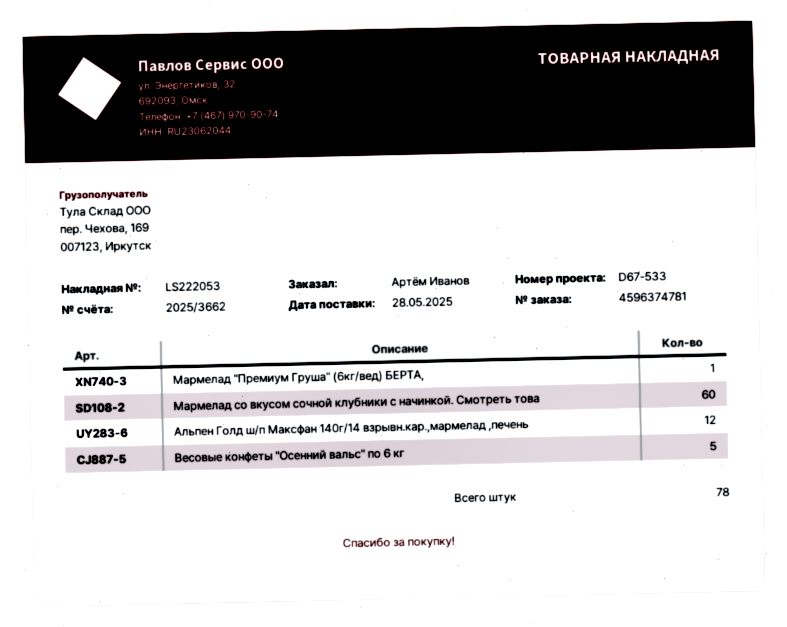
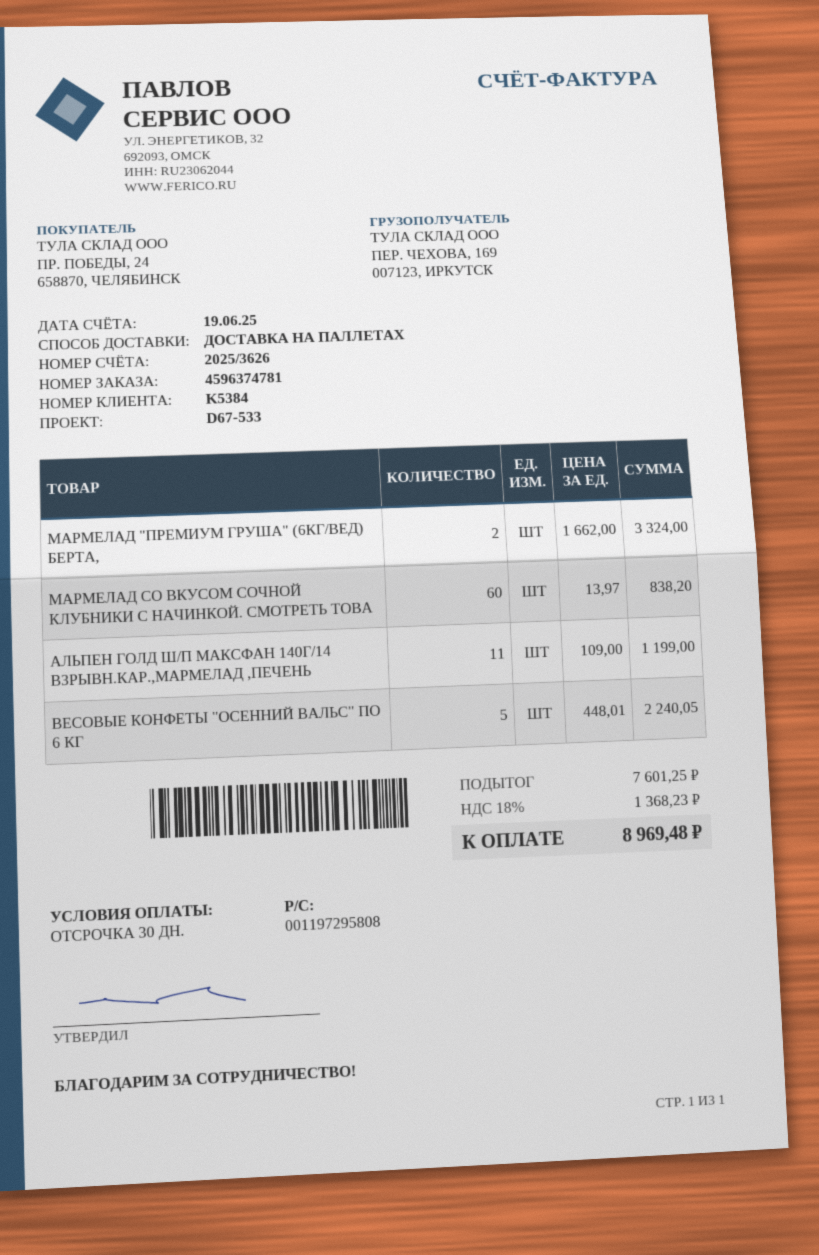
invoice number: 2025/3662 -> 2025/3626
Мармелад "Премиум Груша" (6кг/вед) БЕРТА,: 1 -> 2
Альпен Голд ш/п Максфан 140г/14 взрывн.кар.,мармелад ,печень: 12 -> 11

